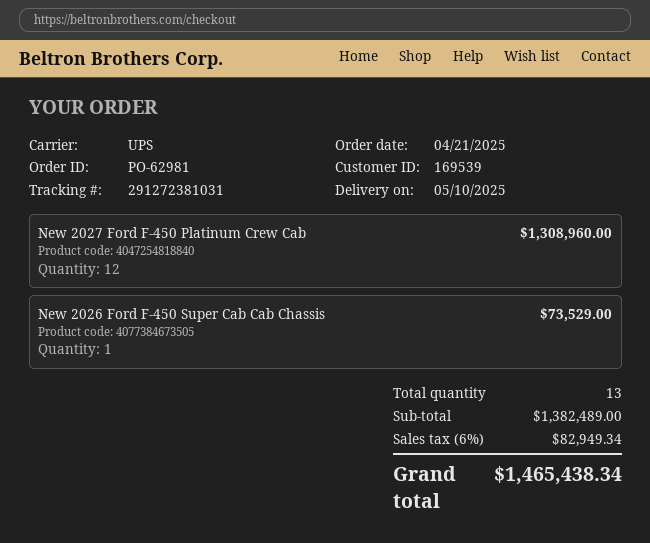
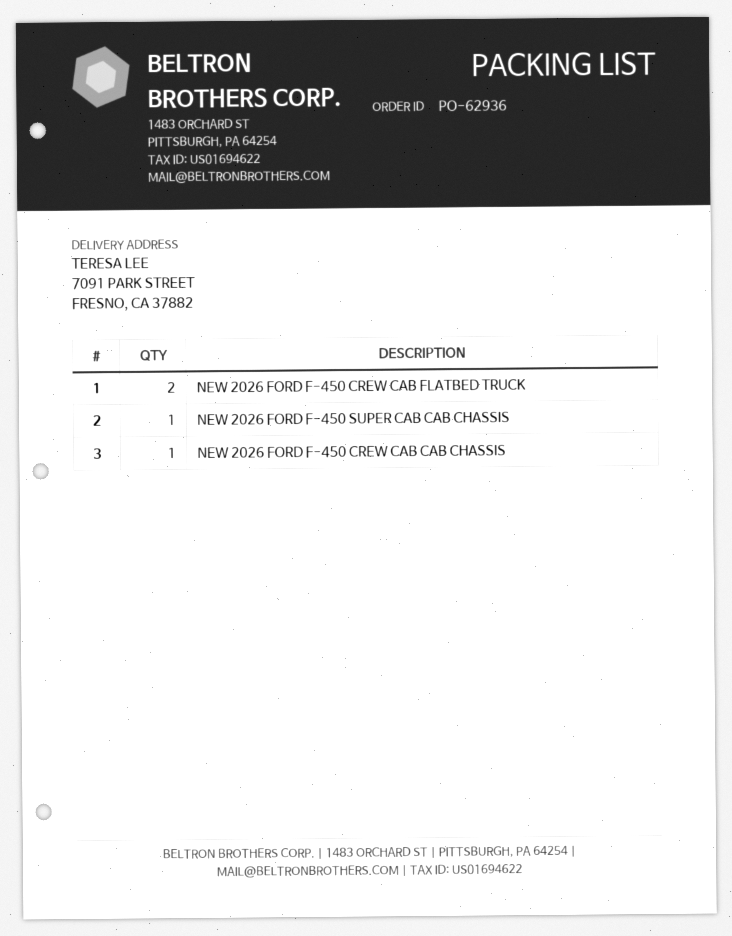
order number: PO-62981 -> PO-62936
New 2027 Ford F-450 Platinum Crew Cab: 12 -> none
NEW 2026 FORD F-450 CREW CAB FLATBED TRUCK: none -> 2
NEW 2026 FORD F-450 CREW CAB CAB CHASSIS: none -> 1

